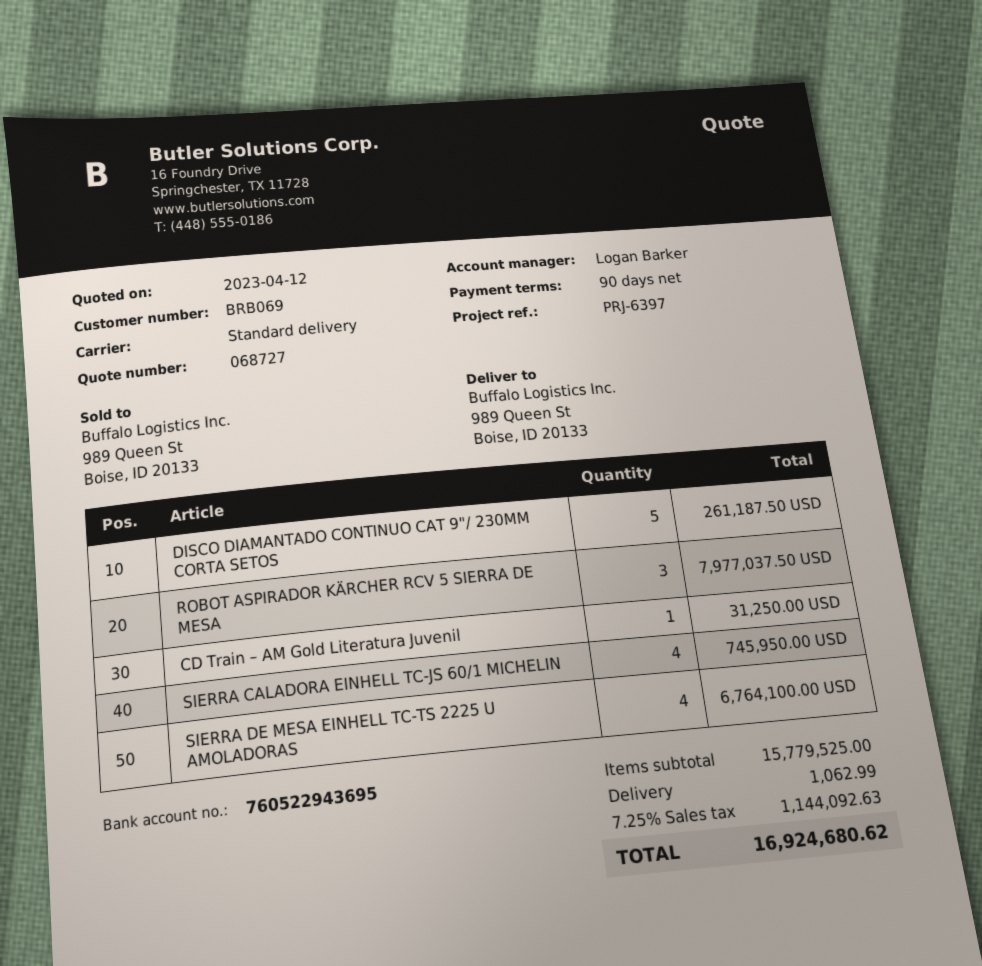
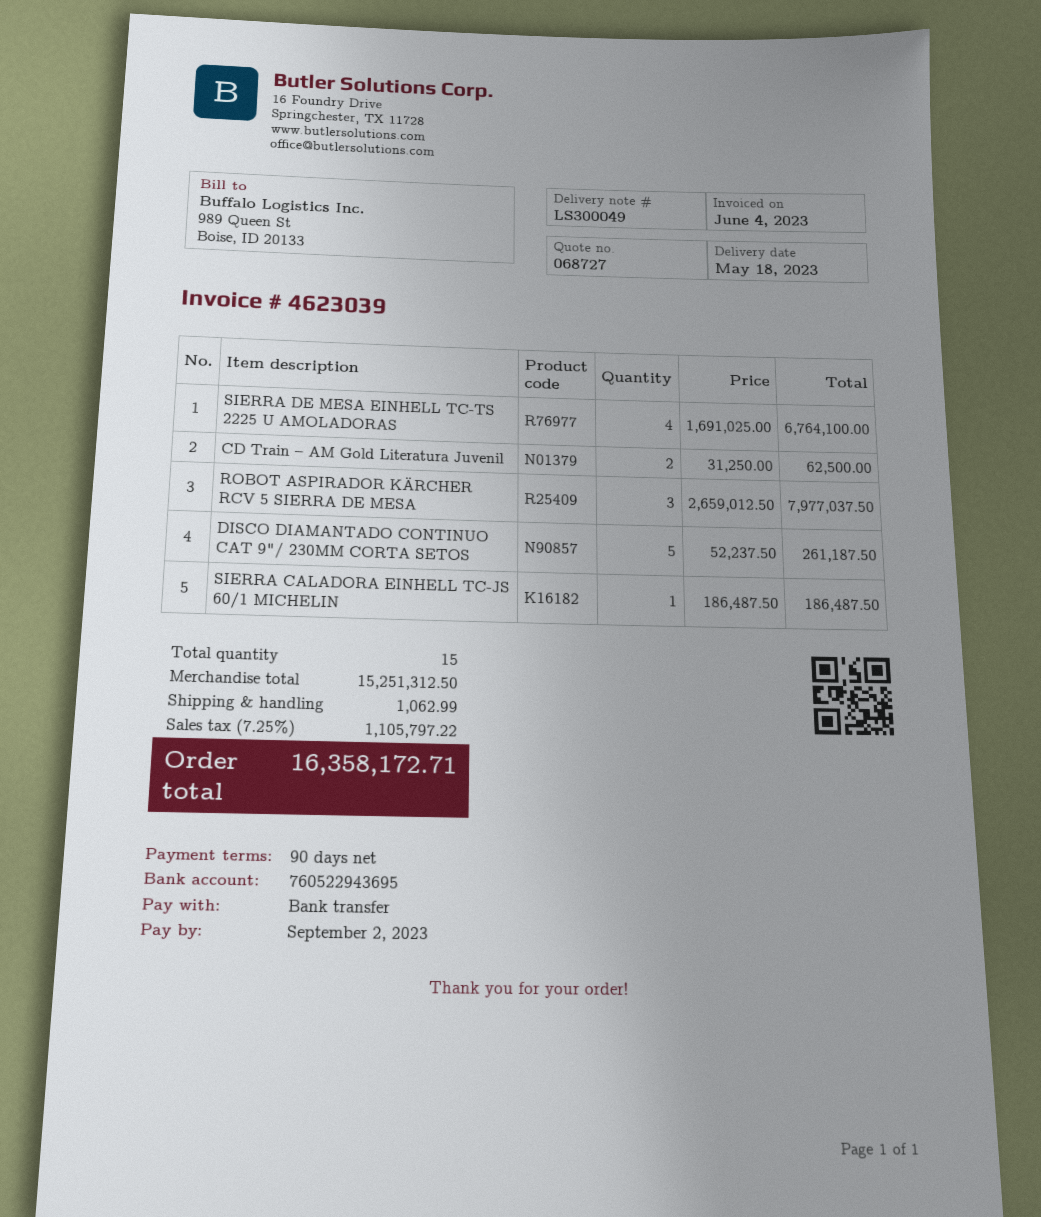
CD Train – AM Gold Literatura Juvenil: 1 for 31250.00 -> 2 for 62500.00
SIERRA CALADORA EINHELL TC-JS 60/1 MICHELIN: 4 for 745950.00 -> 1 for 186487.50
subtotal: 15779525.00 -> 15251312.50
tax: 7.25% = 1144092.63 -> 7.25% = 1105797.22
total: 16924680.62 -> 16358172.71

